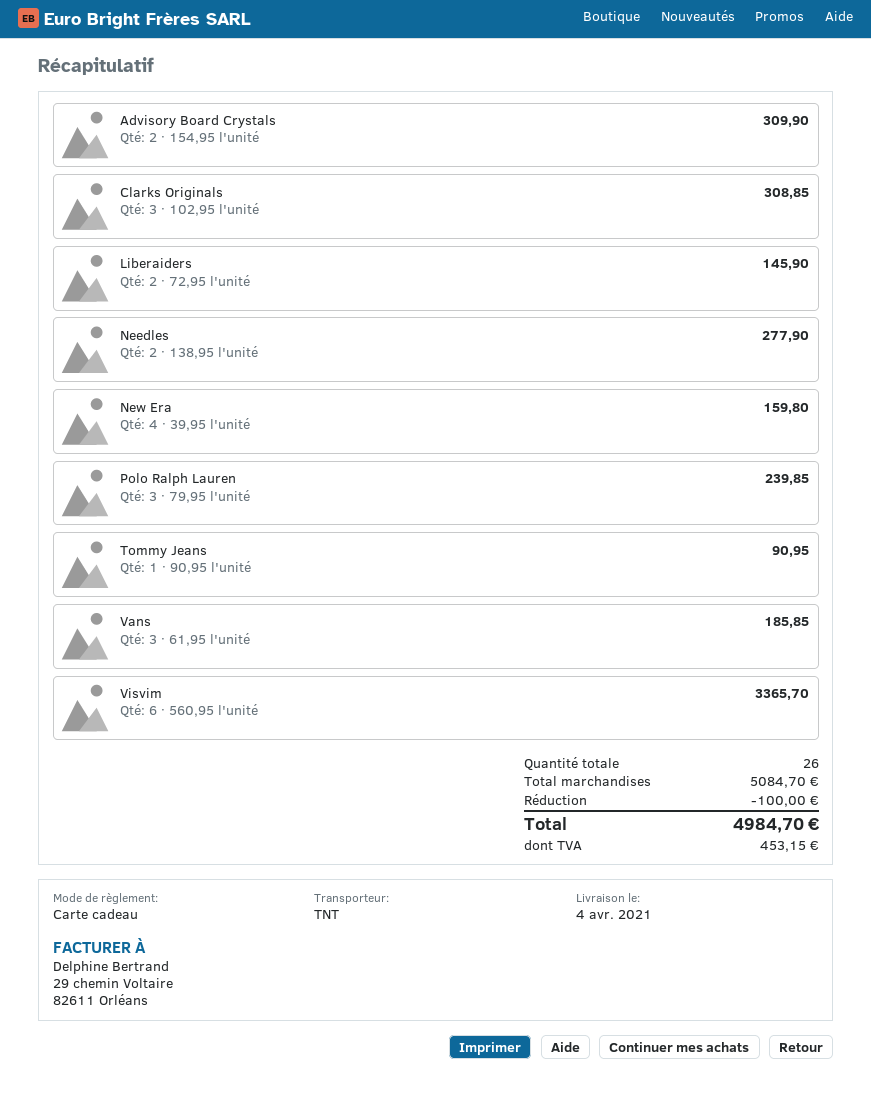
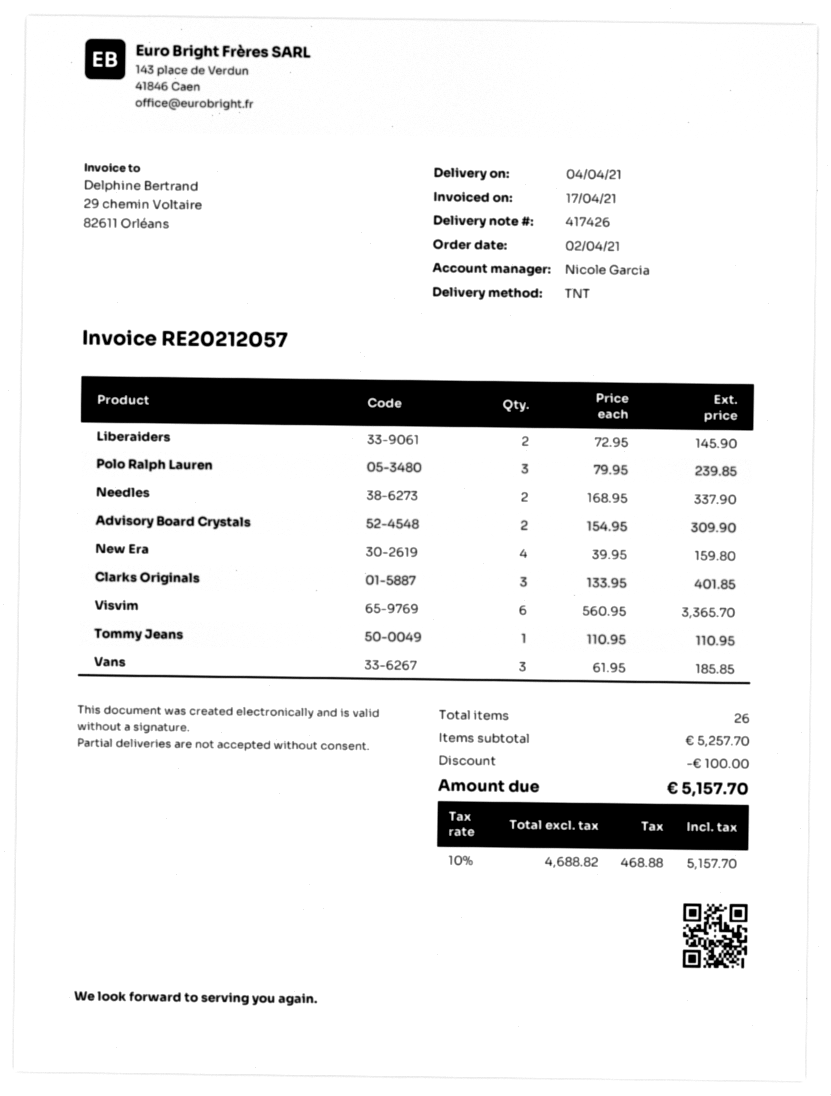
Clarks Originals: 3 x 102.95 = 308.85 -> 3 x 133.95 = 401.85
Needles: 2 x 138.95 = 277.90 -> 2 x 168.95 = 337.90
Tommy Jeans: 1 x 90.95 = 90.95 -> 1 x 110.95 = 110.95
subtotal: 5084.70 -> 5257.70
tax: 453.15 -> 468.88
total: 4984.70 -> 5157.70

